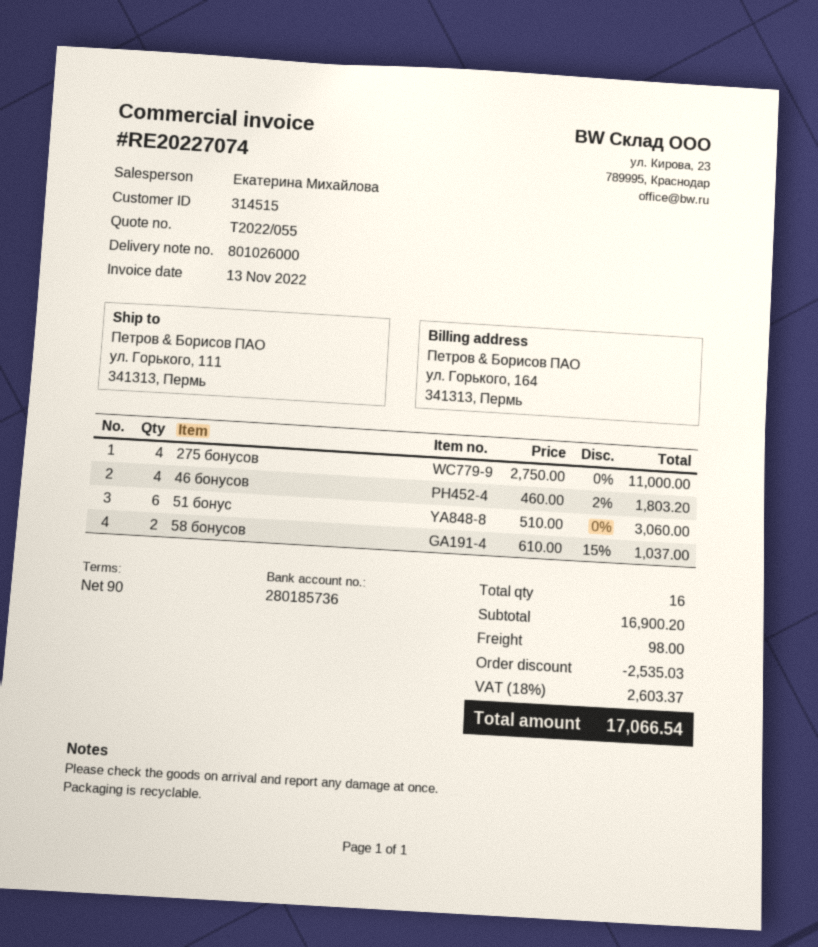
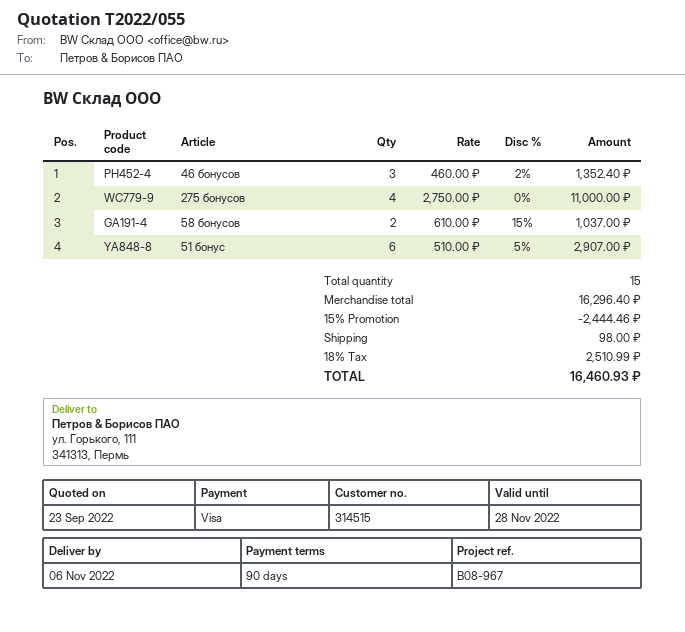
46 бонусов: 4 x 460.00 - 2% = 1803.20 -> 3 x 460.00 - 2% = 1352.40
51 бонус: 6 x 510.00 = 3060.00 -> 6 x 510.00 - 5% = 2907.00
total quantity: 16 -> 15
subtotal: 16900.20 -> 16296.40
discount: 2535.03 -> 2444.46
tax: 18% = 2603.37 -> 18% = 2510.99
total: 17066.54 -> 16460.93

